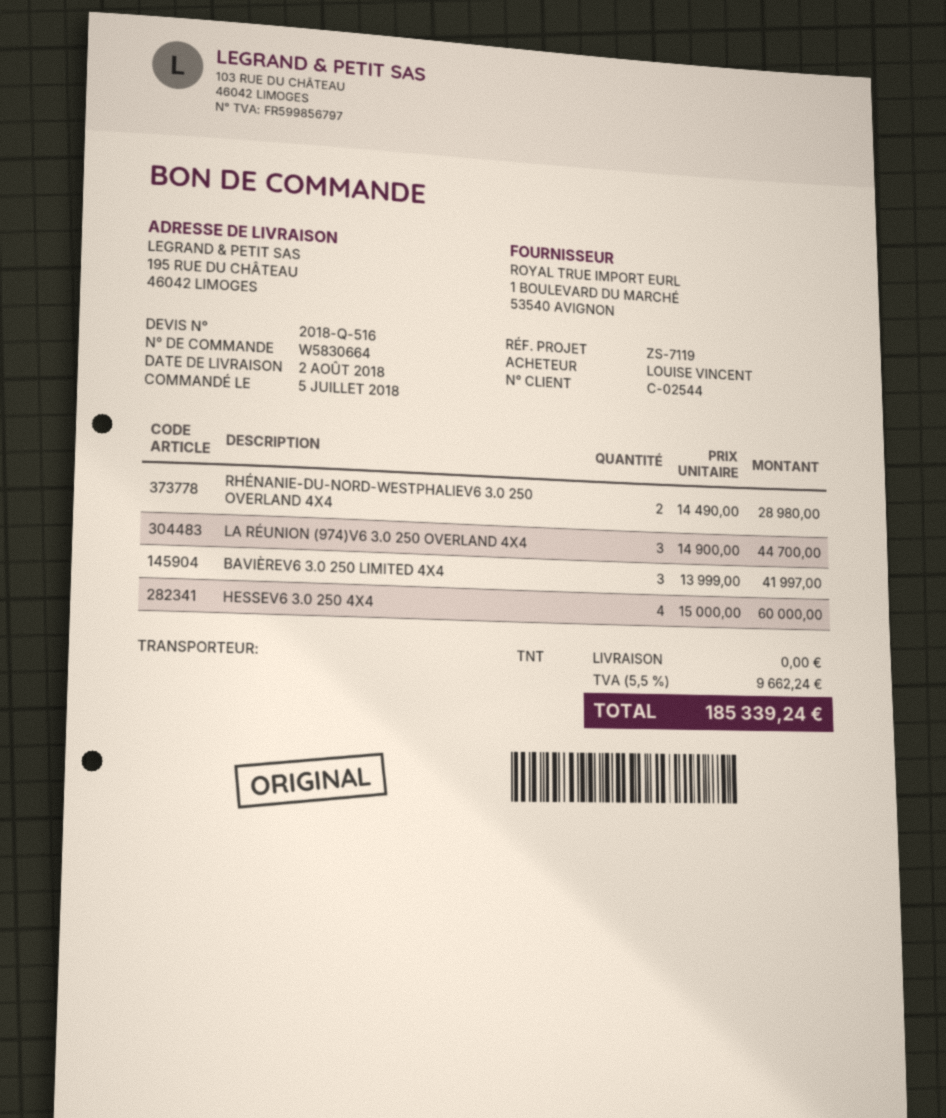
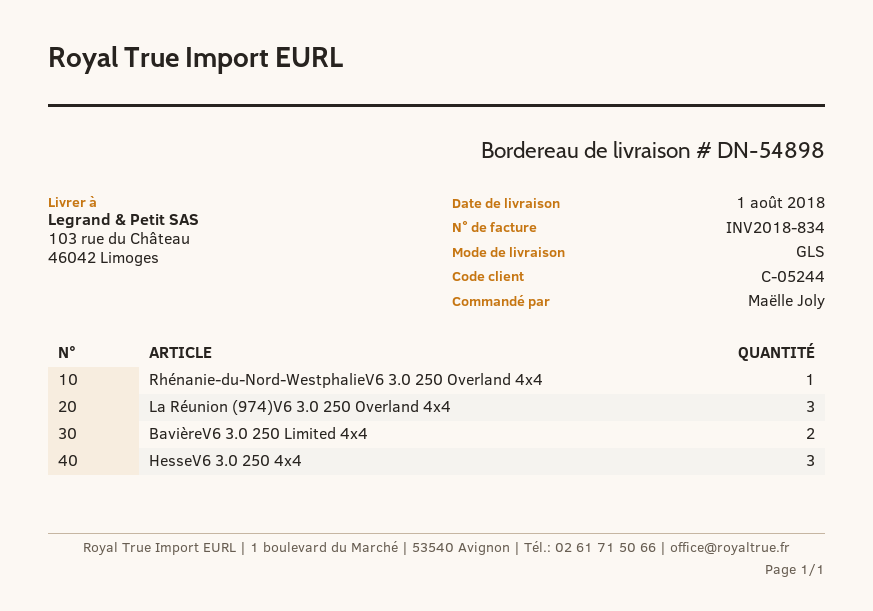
delivery date: 2018-08-02 -> 2018-08-01
customer number: C-02544 -> C-05244
ordered by: LOUISE VINCENT -> Maëlle Joly
shipping method: TNT -> GLS
ship to: 195 RUE DU CHÂTEAU, 46042 LIMOGES -> 103 rue du Château, 46042 Limoges
RHÉNANIE-DU-NORD-WESTPHALIEV6 3.0 250 OVERLAND 4X4: 2 -> 1
BAVIÈREV6 3.0 250 LIMITED 4X4: 3 -> 2
HESSEV6 3.0 250 4X4: 4 -> 3

